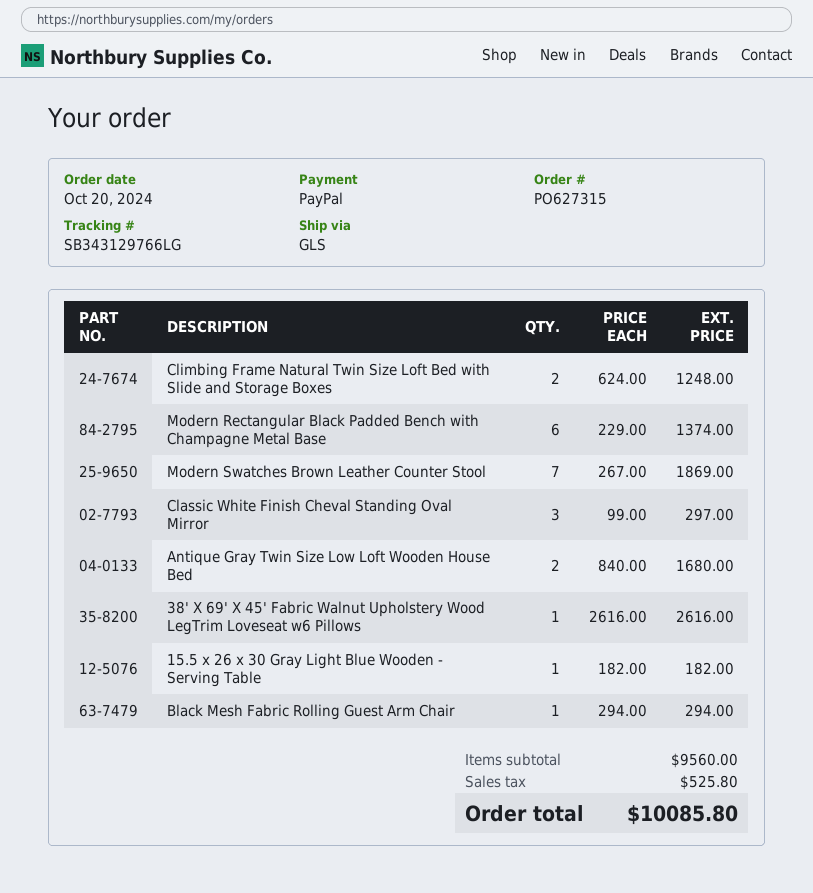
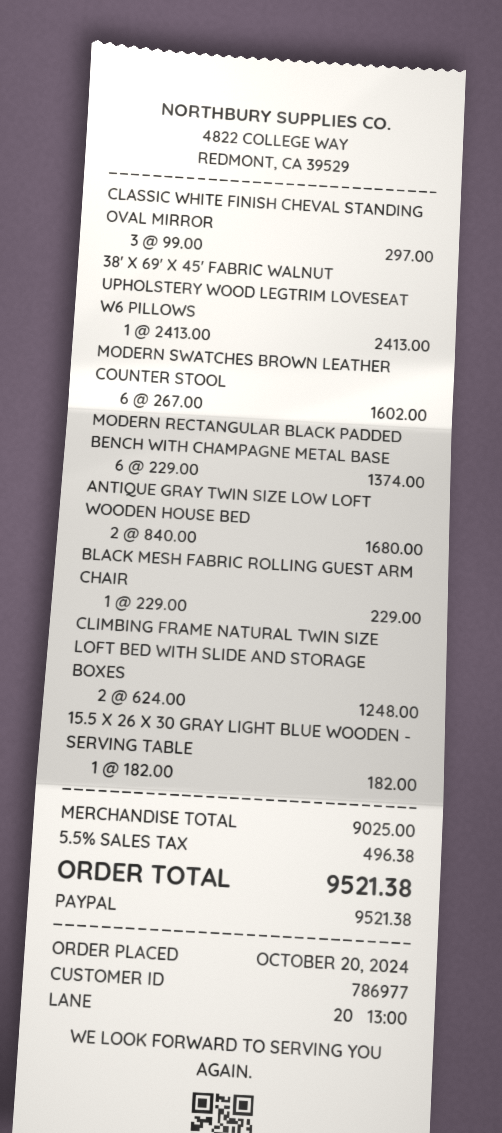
Modern Swatches Brown Leather Counter Stool: 7 x 267.00 = 1869.00 -> 6 x 267.00 = 1602.00
38' X 69' X 45' Fabric Walnut Upholstery Wood LegTrim Loveseat w6 Pillows: 1 x 2616.00 = 2616.00 -> 1 x 2413.00 = 2413.00
Black Mesh Fabric Rolling Guest Arm Chair: 1 x 294.00 = 294.00 -> 1 x 229.00 = 229.00
subtotal: 9560.00 -> 9025.00
tax: 525.80 -> 496.38
total: 10085.80 -> 9521.38

